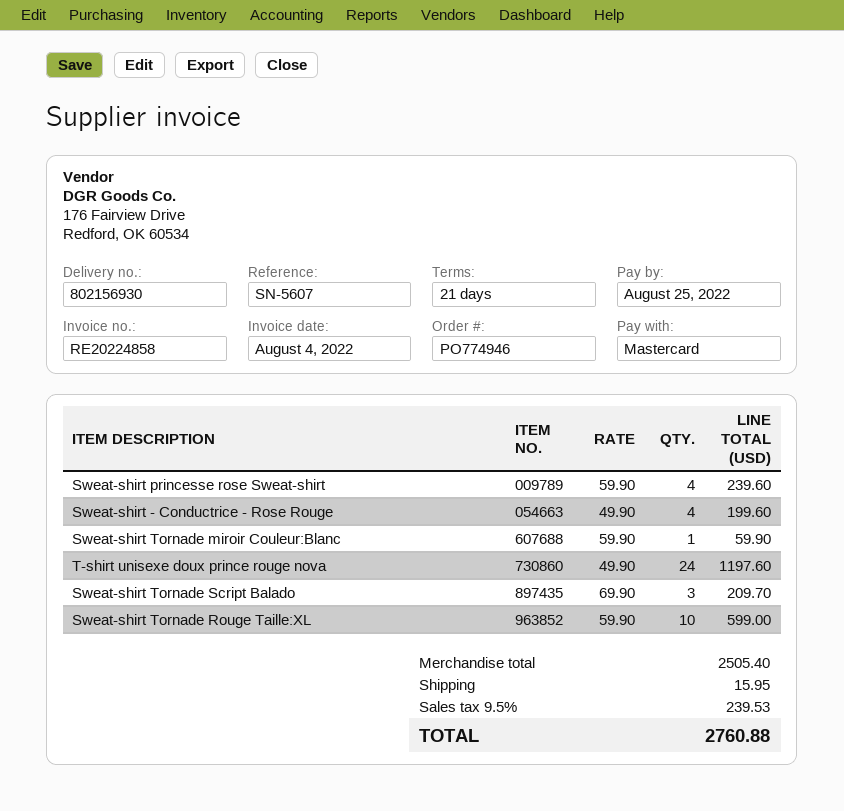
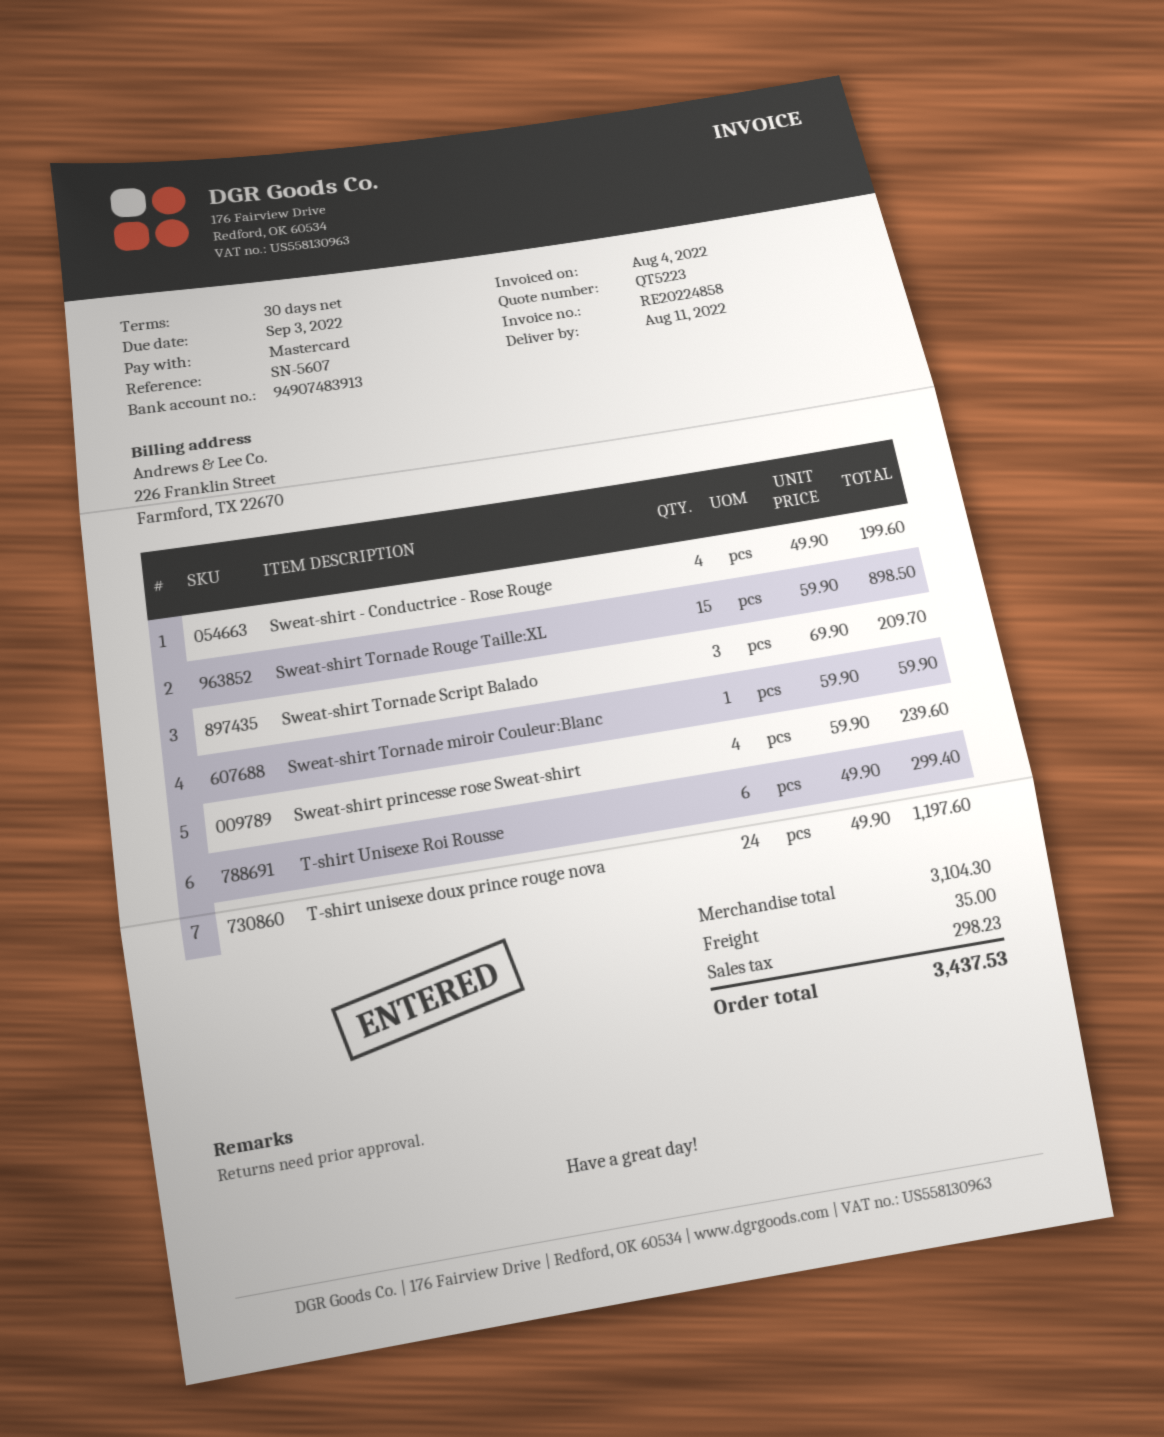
payment terms: 21 days -> 30 days
due date: 2022-08-25 -> 2022-09-03
Sweat-shirt Tornade Rouge Taille:XL: 10 x 59.90 = 599.00 -> 15 x 59.90 = 898.50
T-shirt Unisexe Roi Rousse: none -> 6 x 49.90 = 299.40
subtotal: 2505.40 -> 3104.30
shipping: 15.95 -> 35.00
tax: 239.53 -> 298.23
total: 2760.88 -> 3437.53

